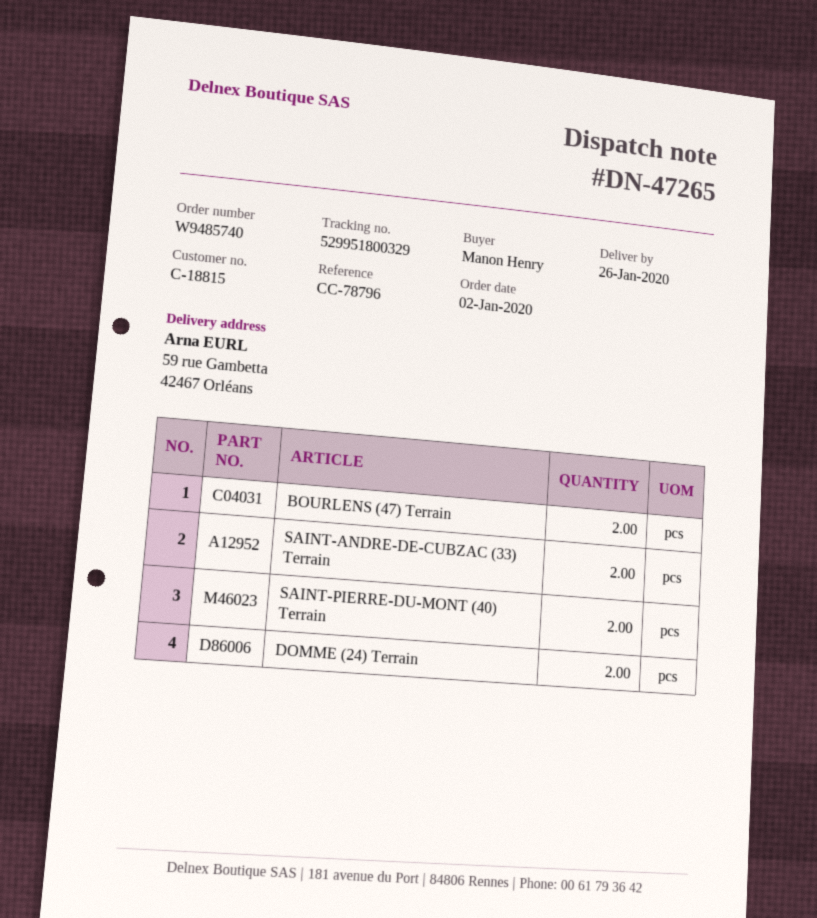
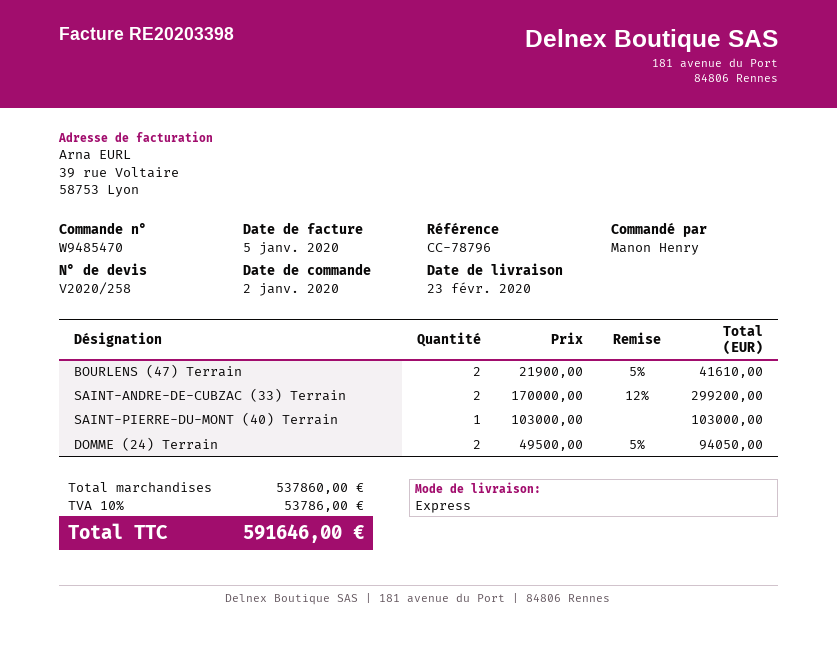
order number: W9485740 -> W9485470
delivery date: 2020-01-26 -> 2020-02-23
SAINT-PIERRE-DU-MONT (40) Terrain: 2 -> 1

